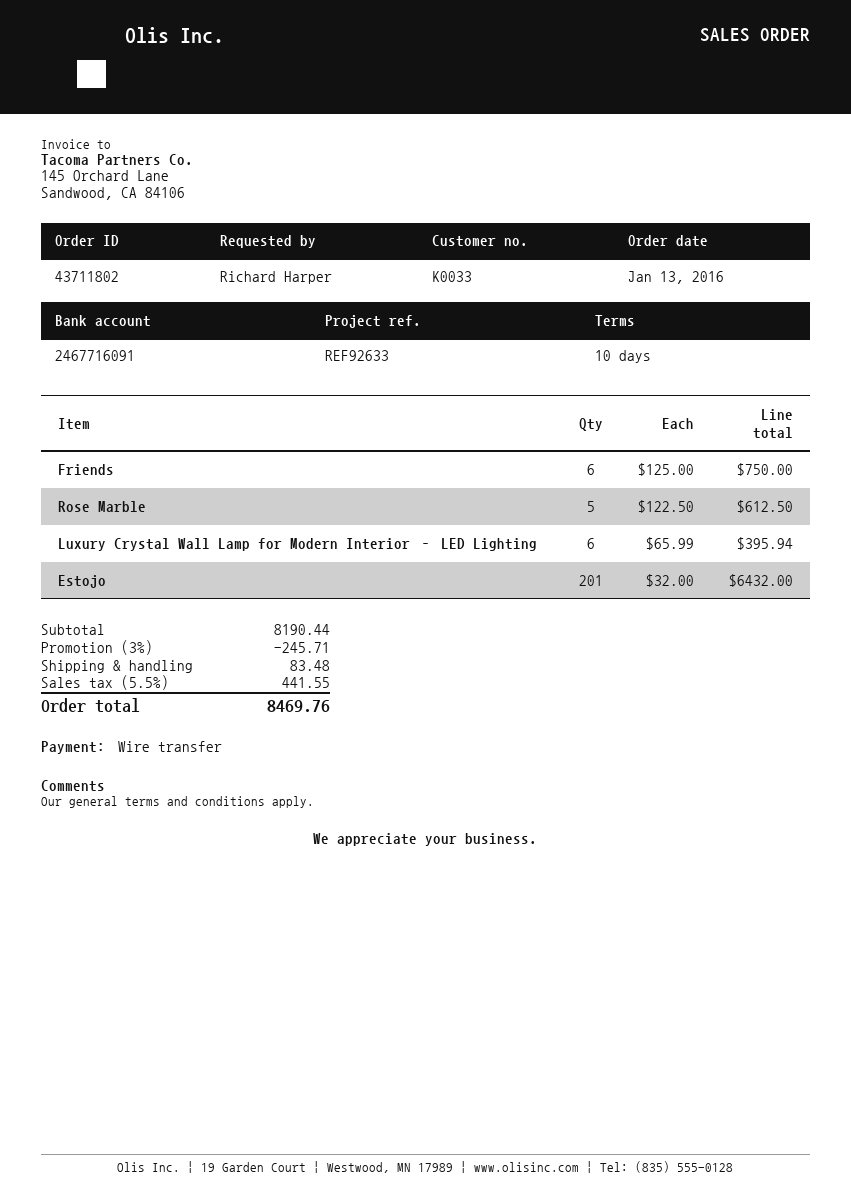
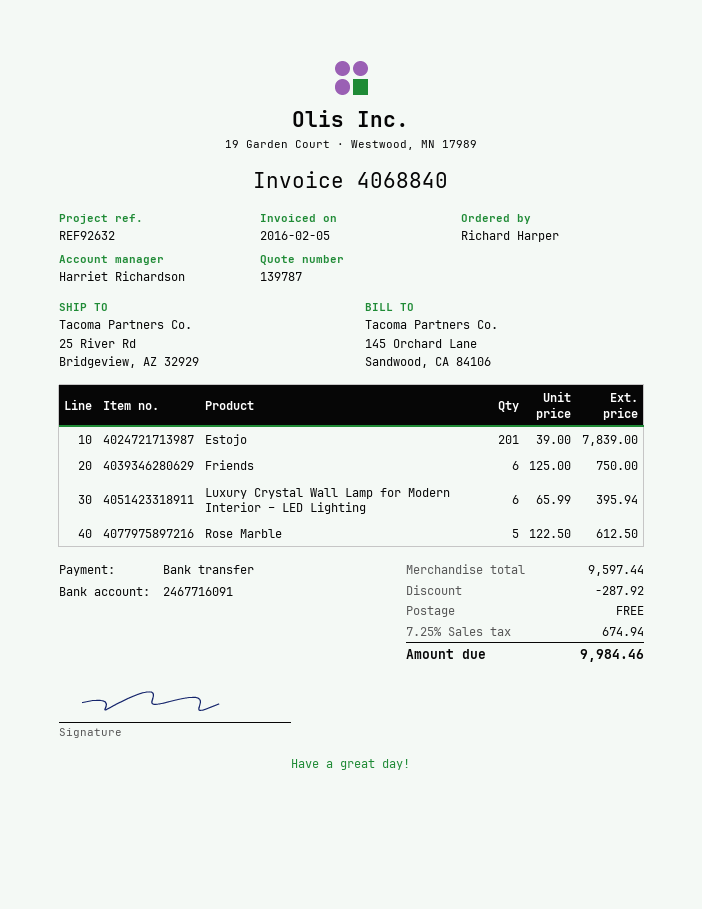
reference: REF92633 -> REF92632
Estojo: 201 x 32.00 = 6432.00 -> 201 x 39.00 = 7839.00
subtotal: 8190.44 -> 9597.44
discount: 245.71 -> 287.92
shipping: 83.48 -> 0.00
tax: 5.5% = 441.55 -> 7.25% = 674.94
total: 8469.76 -> 9984.46

